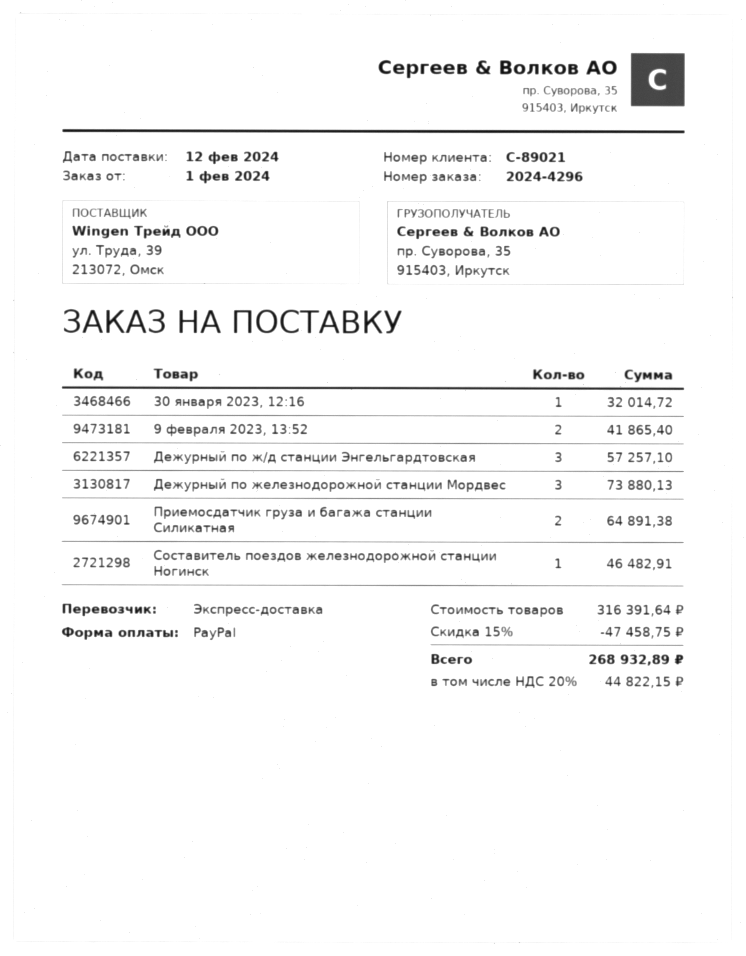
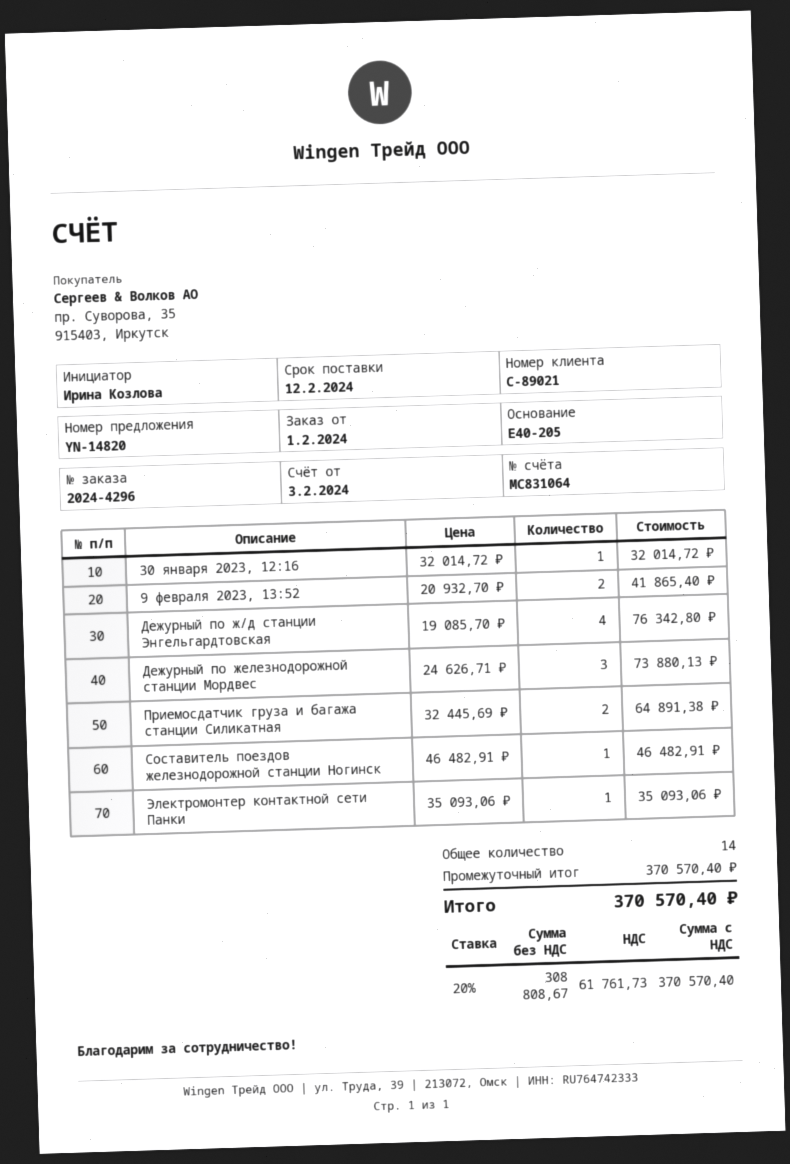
Дежурный по ж/д станции Энгельгардтовская: 3 for 57257.10 -> 4 for 76342.80
Электромонтер контактной сети Панки: none -> 1 for 35093.06
subtotal: 316391.64 -> 370570.40
discount: 15% = 47458.75 -> none
tax: 20% = 44822.15 -> 20% = 61761.73
total: 268932.89 -> 370570.40

